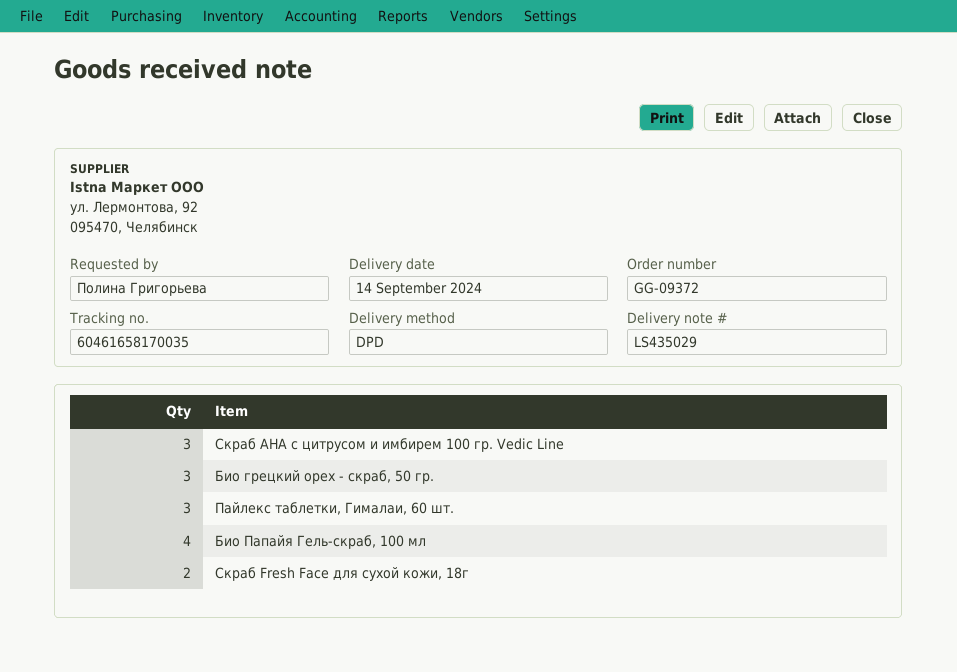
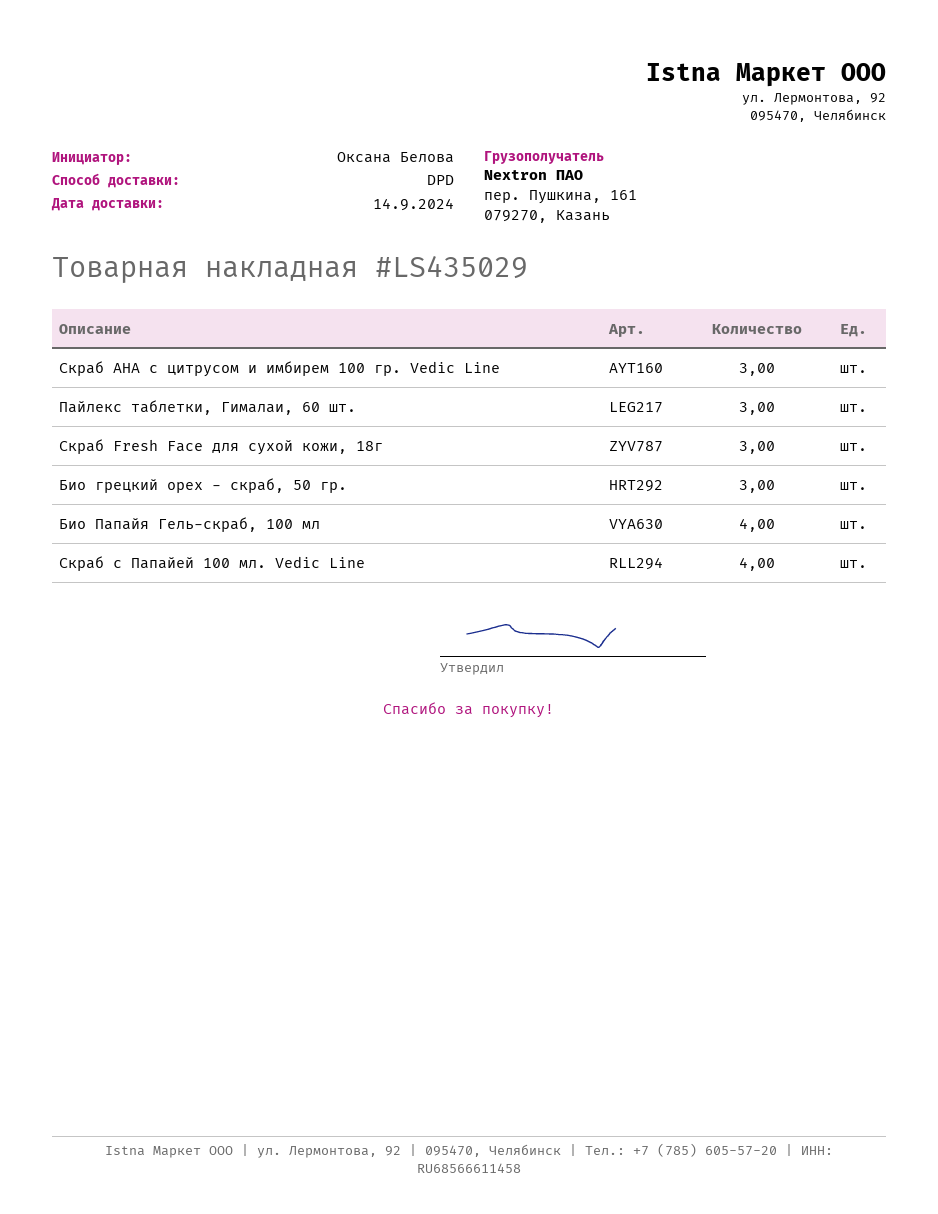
ordered by: Полина Григорьева -> Оксана Белова
Скраб Fresh Face для сухой кожи, 18г: 2 -> 3
Скраб c Папайей 100 мл. Vedic Line: none -> 4

